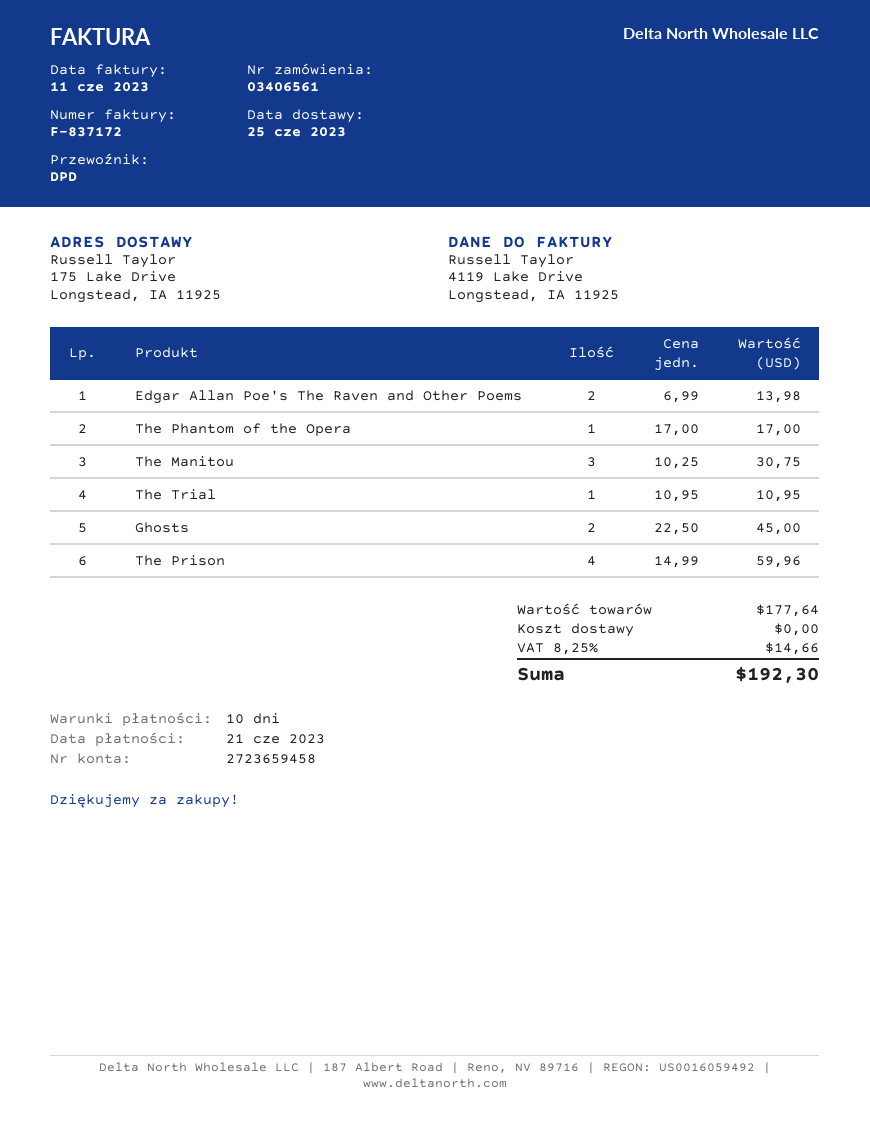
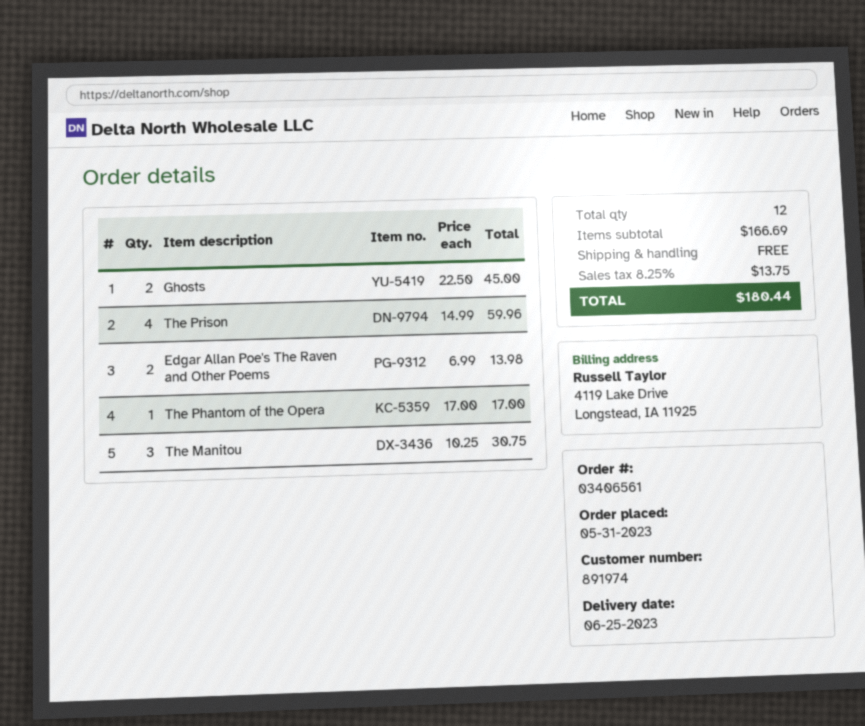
The Trial: 1 x 10.95 = 10.95 -> none
subtotal: 177.64 -> 166.69
tax: 8.25% = 14.66 -> 8.25% = 13.75
total: 192.30 -> 180.44

